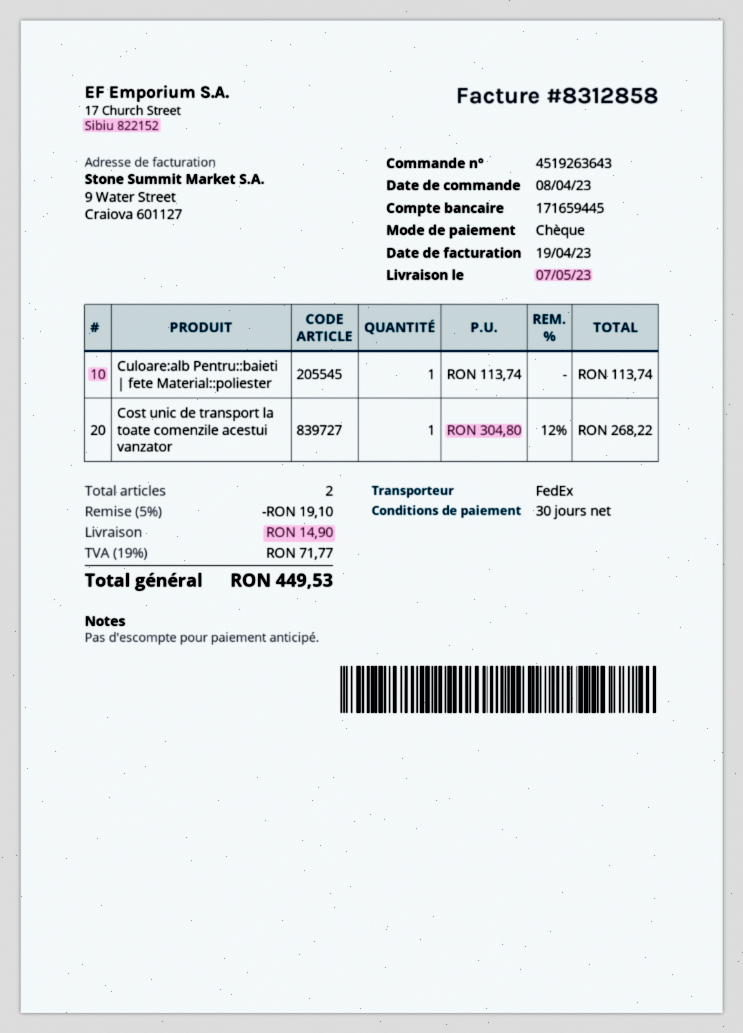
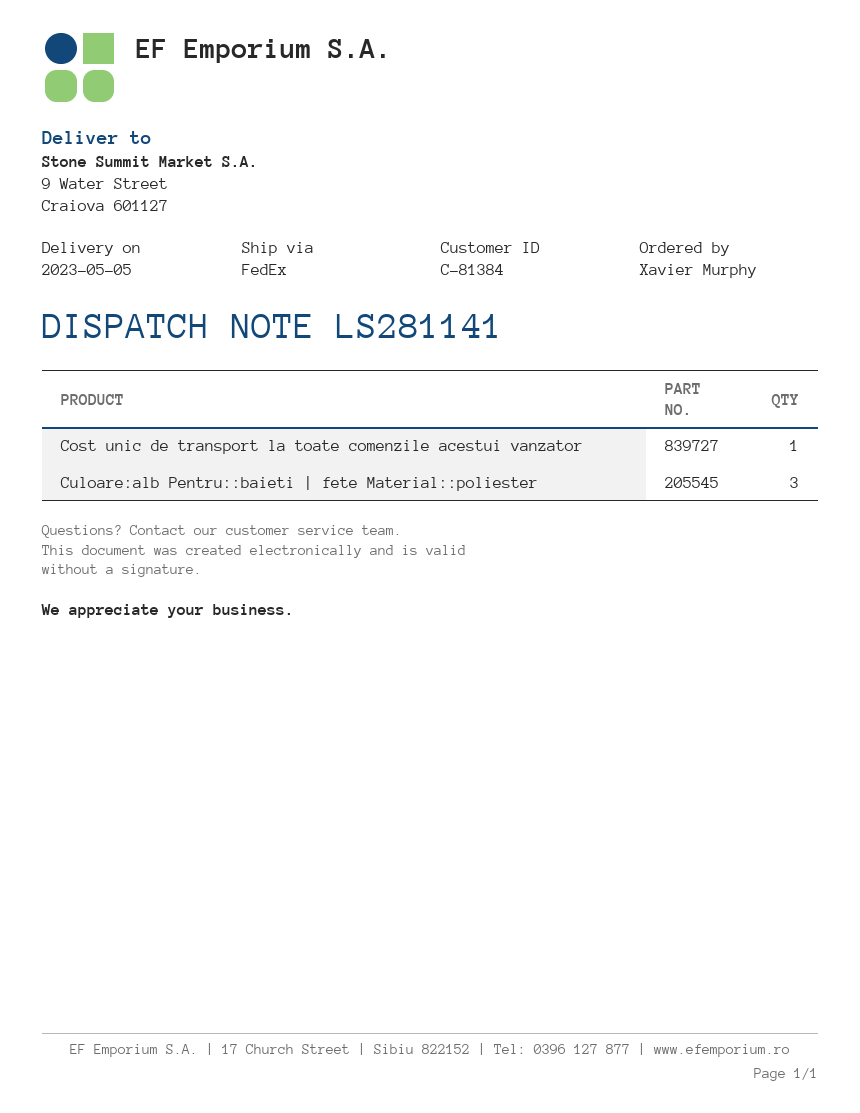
delivery date: 2023-05-07 -> 2023-05-05
Culoare:alb Pentru::baieti | fete Material::poliester: 1 -> 3

